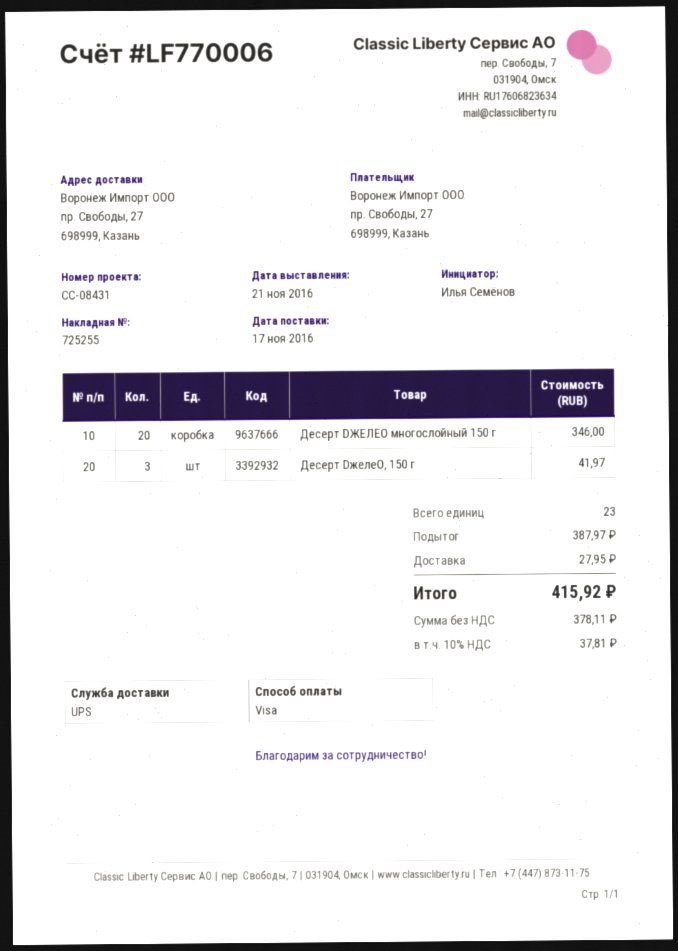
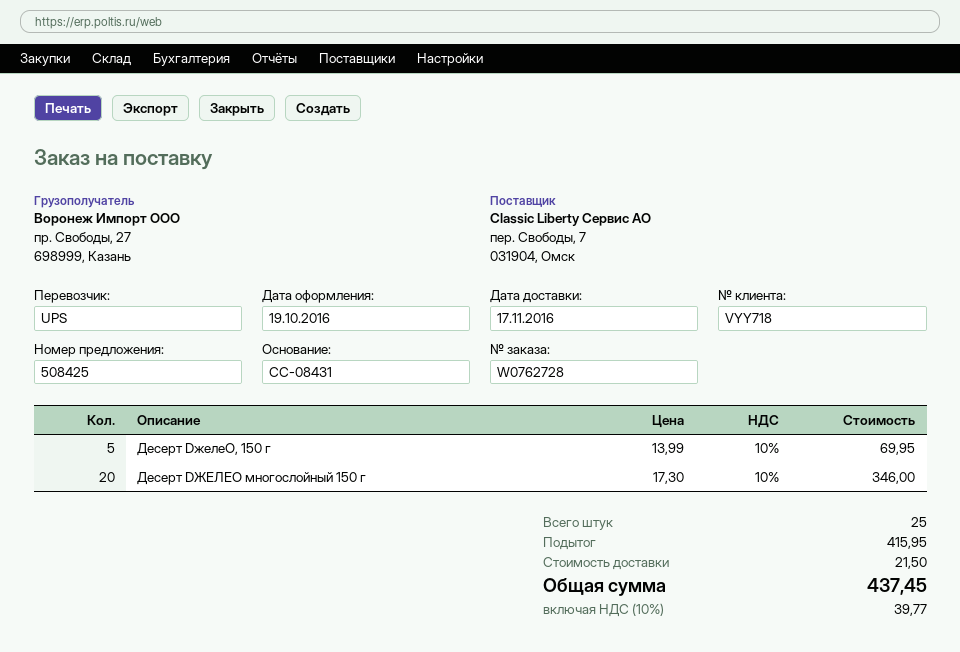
Десерт DжелеО, 150 г: 3 for 41.97 -> 5 for 69.95
total quantity: 23 -> 25
subtotal: 387.97 -> 415.95
shipping: 27.95 -> 21.50
tax: 10% = 37.81 -> 10% = 39.77
total: 415.92 -> 437.45

